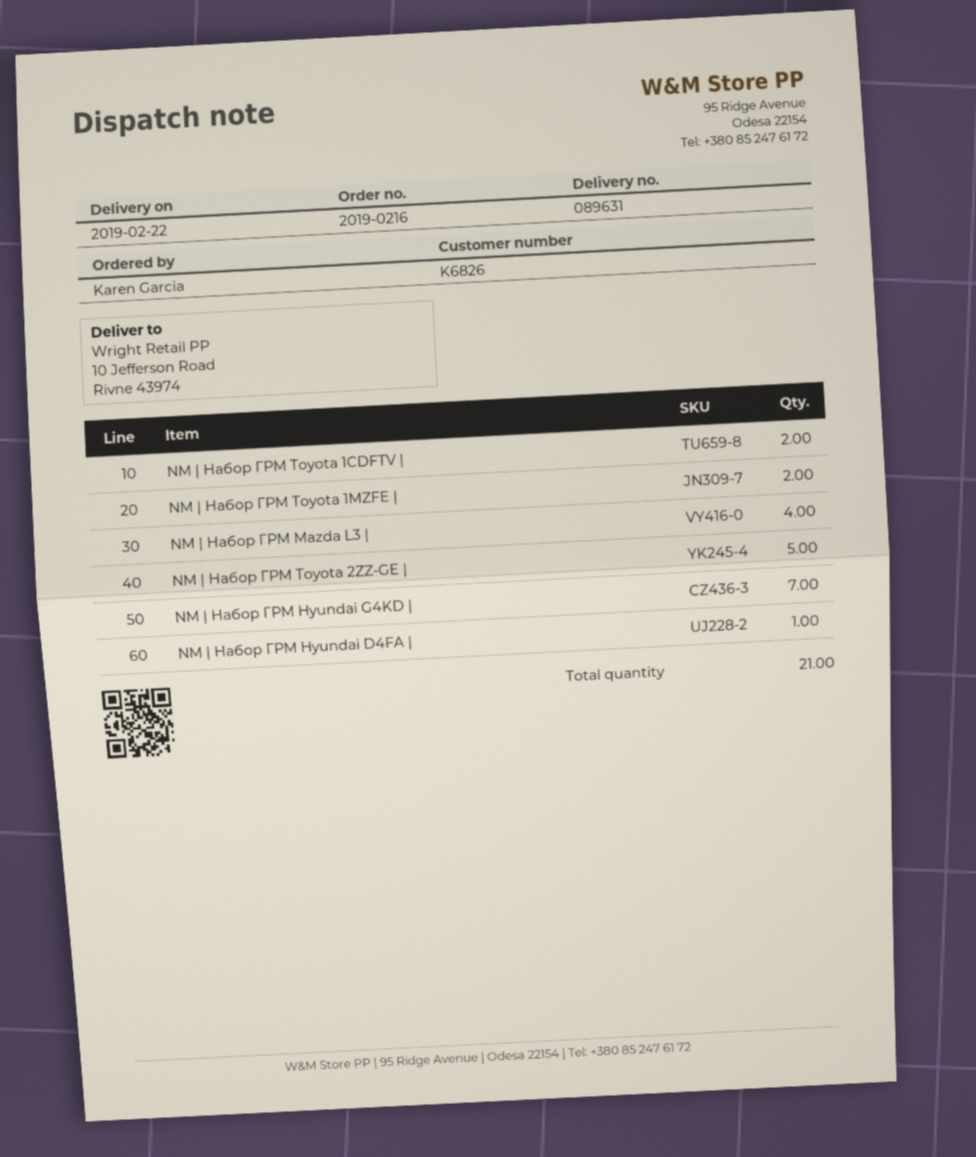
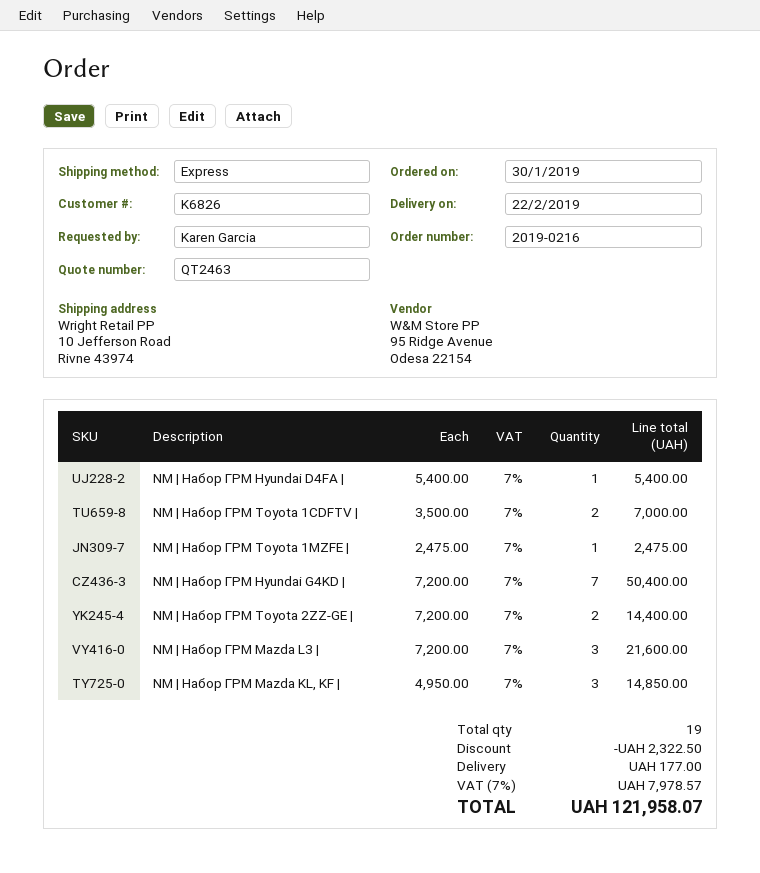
NM | Набор ГРМ Toyota 1MZFE |: 2 -> 1
NM | Набор ГРМ Mazda L3 |: 4 -> 3
NM | Набор ГРМ Toyota 2ZZ-GE |: 5 -> 2
NM | Набор ГРМ Mazda KL, KF |: none -> 3
total quantity: 21 -> 19

